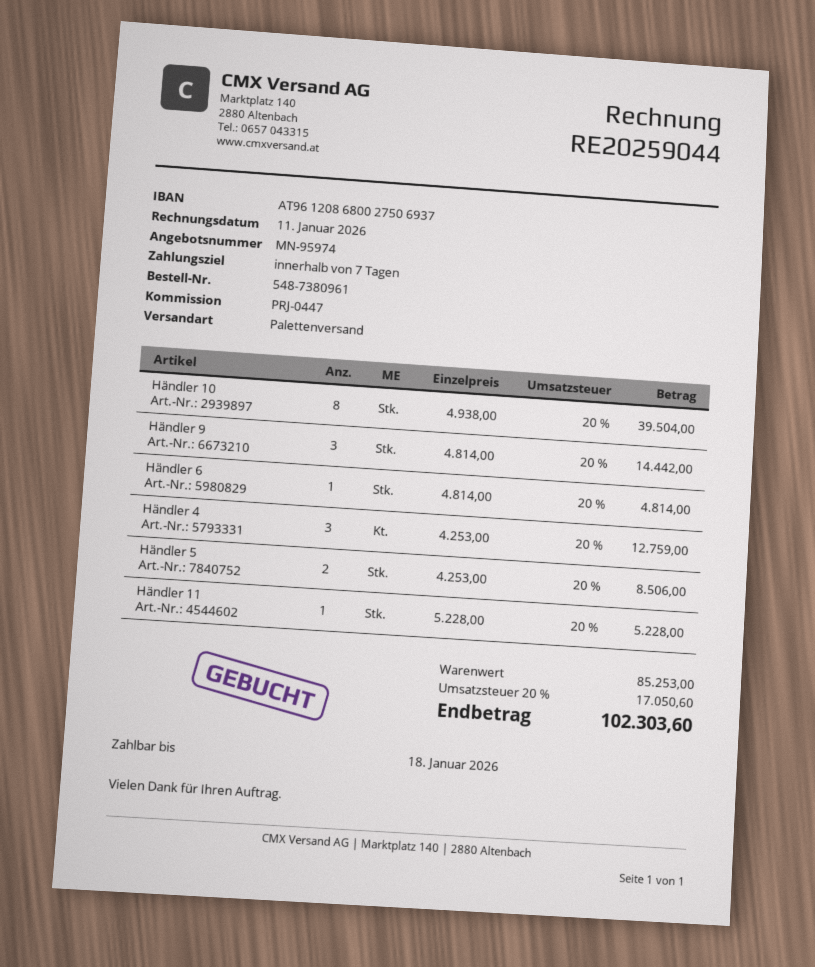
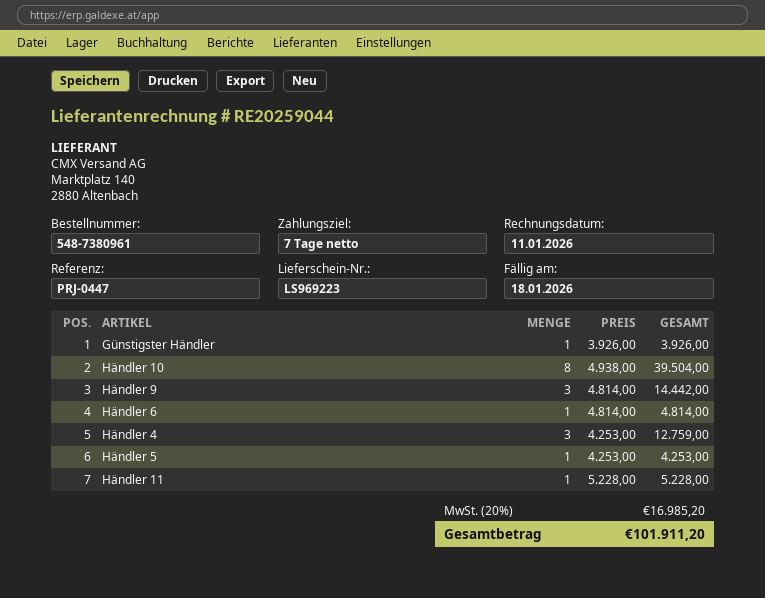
Händler 5: 2 x 4253.00 = 8506.00 -> 1 x 4253.00 = 4253.00
Günstigster Händler: none -> 1 x 3926.00 = 3926.00
tax: 20% = 17050.60 -> 20% = 16985.20
total: 102303.60 -> 101911.20

